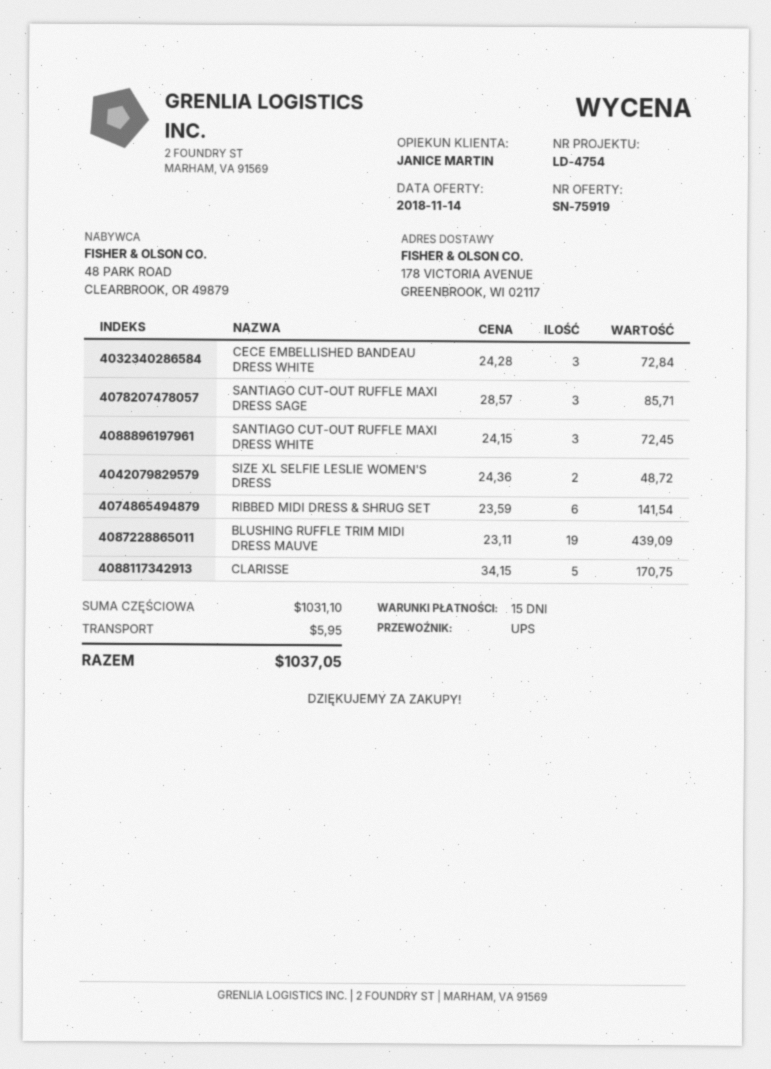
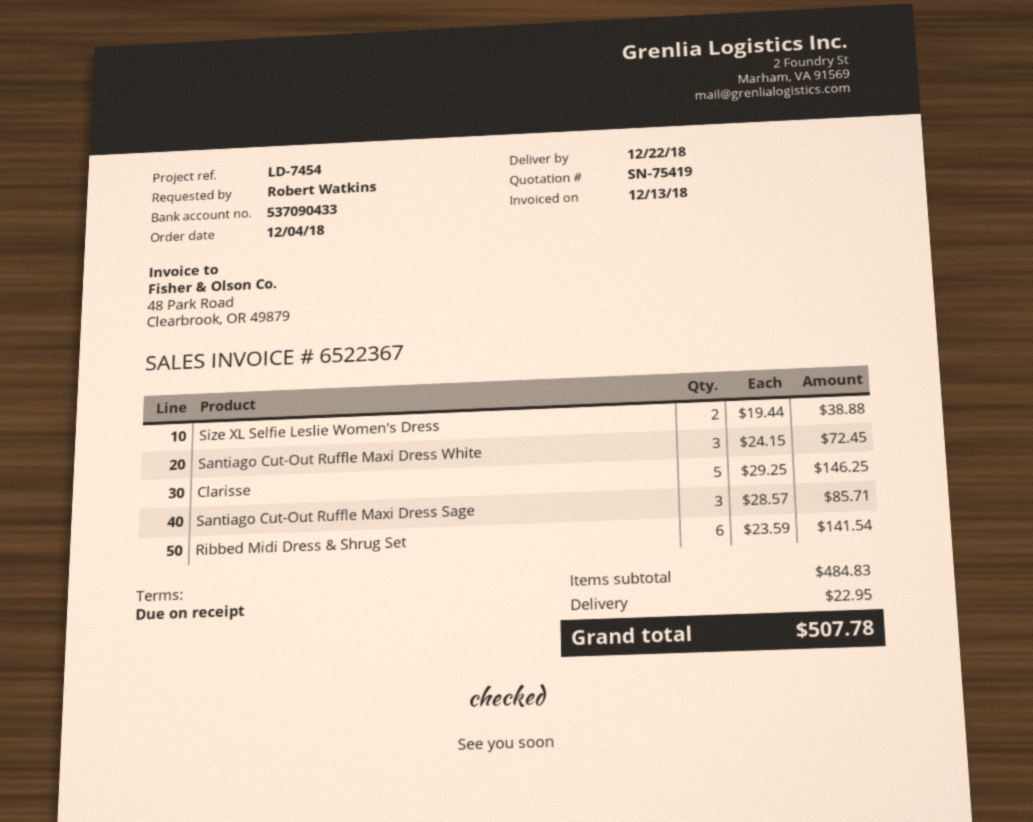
quote number: SN-75919 -> SN-75419
payment terms: 15 days -> on receipt
reference: LD-4754 -> LD-7454
CECE EMBELLISHED BANDEAU DRESS WHITE: 3 x 24.28 = 72.84 -> none
SIZE XL SELFIE LESLIE WOMEN'S DRESS: 2 x 24.36 = 48.72 -> 2 x 19.44 = 38.88
BLUSHING RUFFLE TRIM MIDI DRESS MAUVE: 19 x 23.11 = 439.09 -> none
CLARISSE: 5 x 34.15 = 170.75 -> 5 x 29.25 = 146.25
subtotal: 1031.10 -> 484.83
shipping: 5.95 -> 22.95
total: 1037.05 -> 507.78

